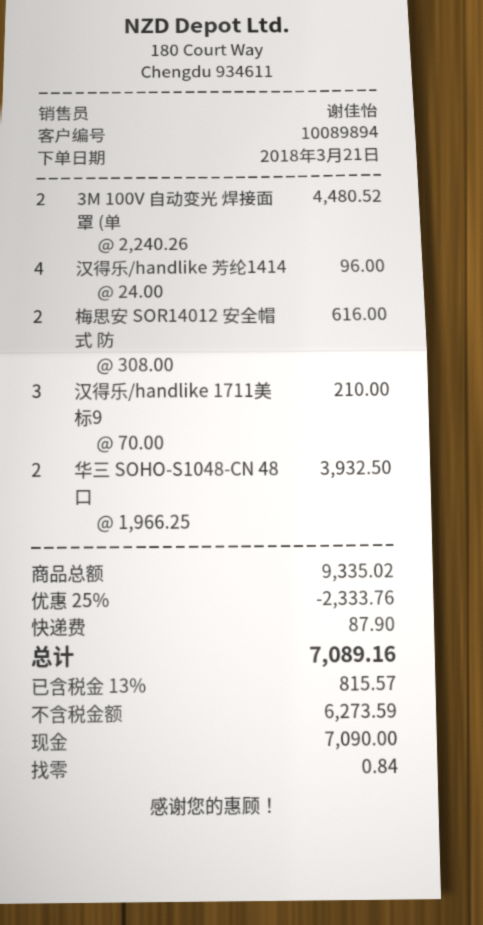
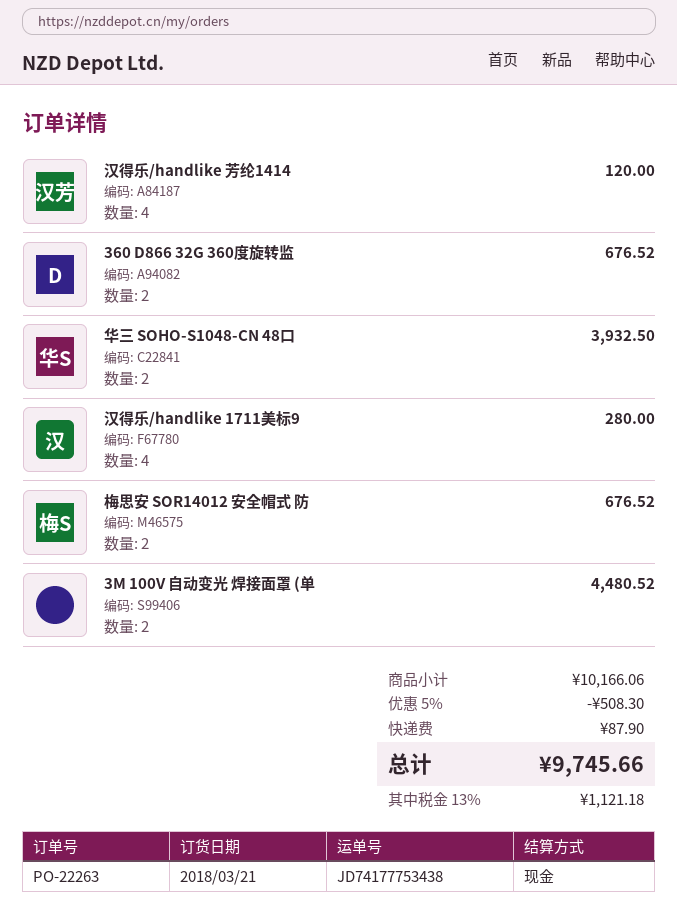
汉得乐/handlike 芳纶1414: 4 for 96.00 -> 4 for 120.00
梅思安 SOR14012 安全帽式 防: 2 for 616.00 -> 2 for 676.52
汉得乐/handlike 1711美标9: 3 for 210.00 -> 4 for 280.00
360 D866 32G 360度旋转监: none -> 2 for 676.52
subtotal: 9335.02 -> 10166.06
discount: 25% = 2333.76 -> 5% = 508.30
tax: 13% = 815.57 -> 13% = 1121.18
total: 7089.16 -> 9745.66

